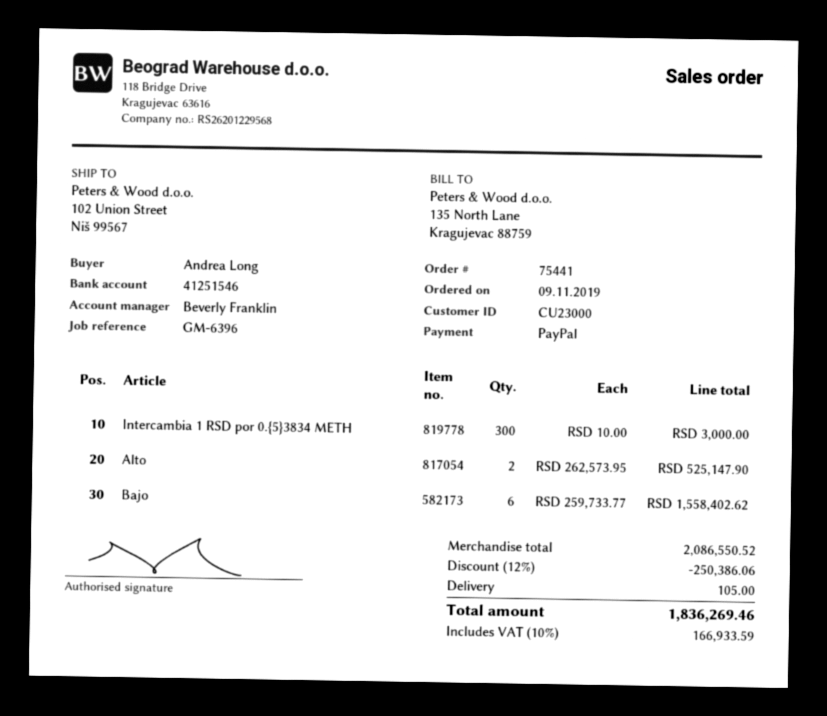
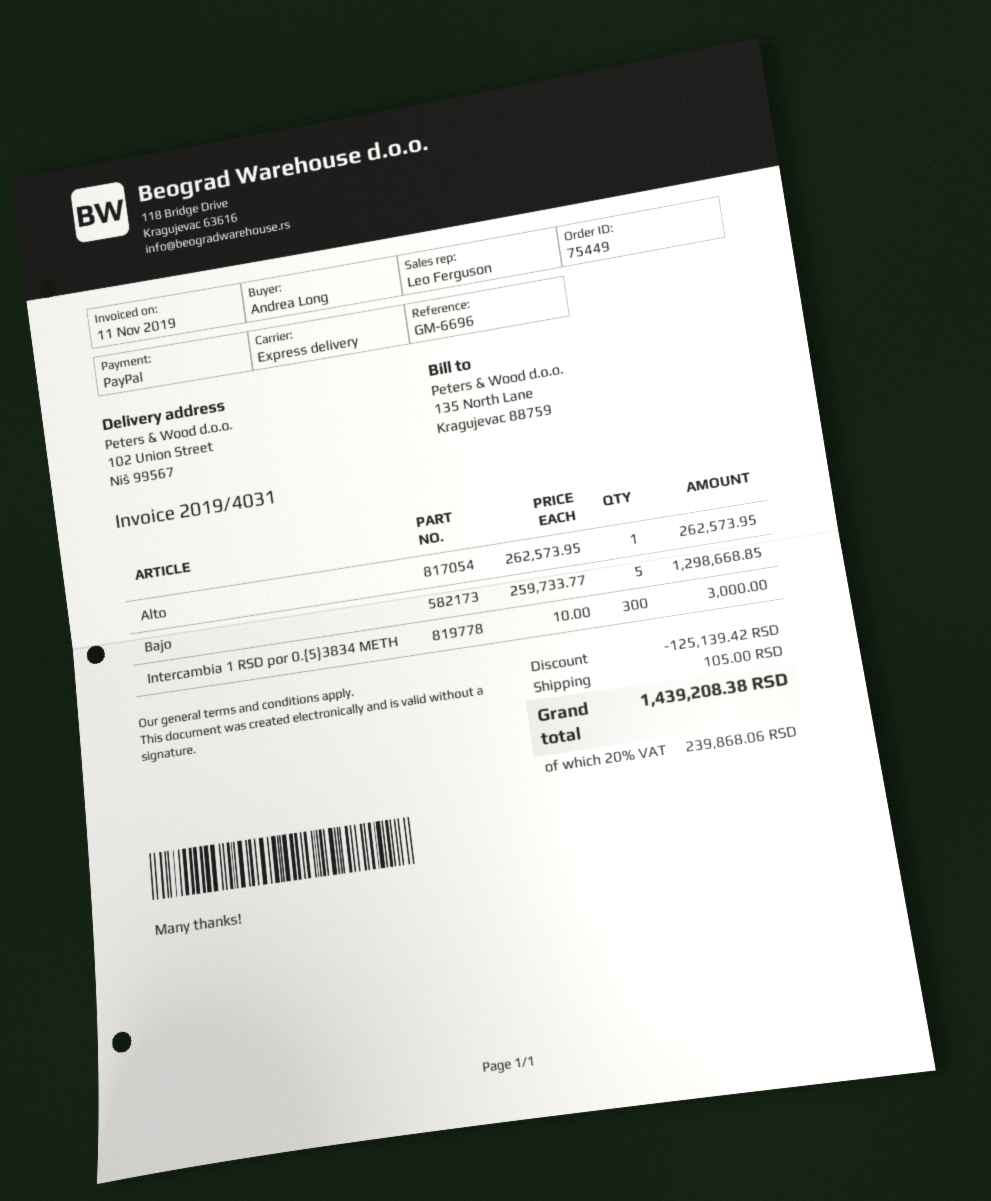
order number: 75441 -> 75449
reference: GM-6396 -> GM-6696
sales rep: Beverly Franklin -> Leo Ferguson
Alto: 2 x 262573.95 = 525147.90 -> 1 x 262573.95 = 262573.95
Bajo: 6 x 259733.77 = 1558402.62 -> 5 x 259733.77 = 1298668.85
discount: 250386.06 -> 125139.42
tax: 10% = 166933.59 -> 20% = 239868.06
total: 1836269.46 -> 1439208.38

